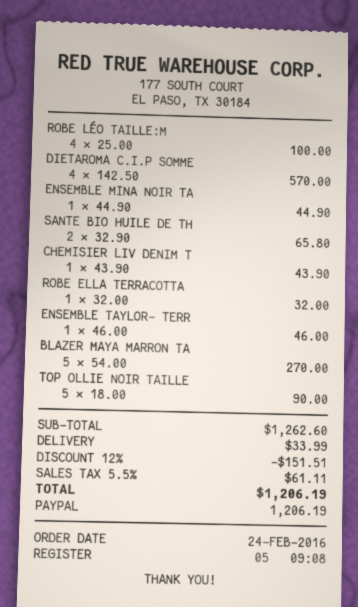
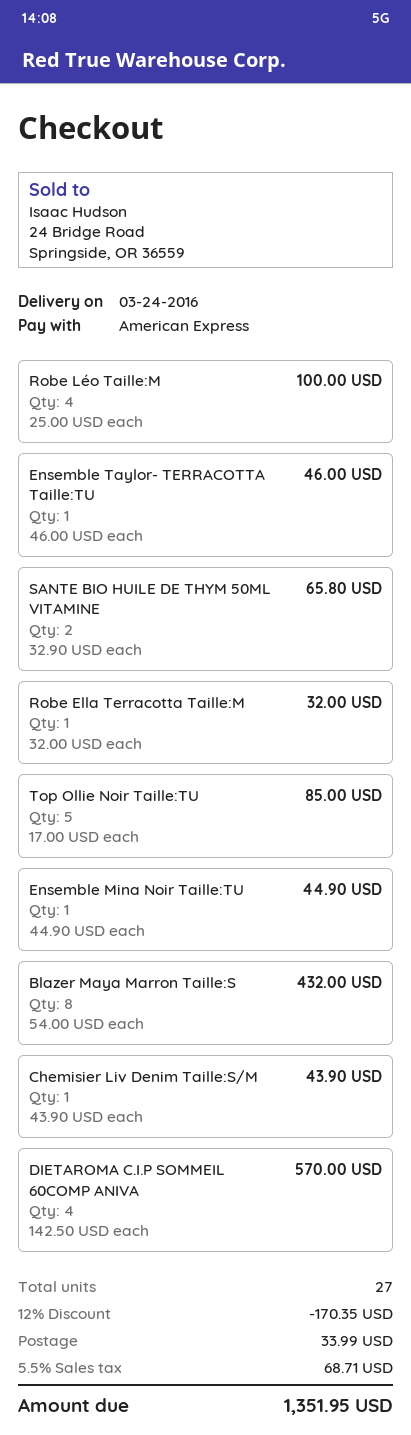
payment method: PayPal -> American Express
BLAZER MAYA MARRON TA: 5 x 54.00 = 270.00 -> 8 x 54.00 = 432.00
TOP OLLIE NOIR TAILLE: 5 x 18.00 = 90.00 -> 5 x 17.00 = 85.00
discount: 12% = 151.51 -> 12% = 170.35
tax: 5.5% = 61.11 -> 5.5% = 68.71
total: 1206.19 -> 1351.95

